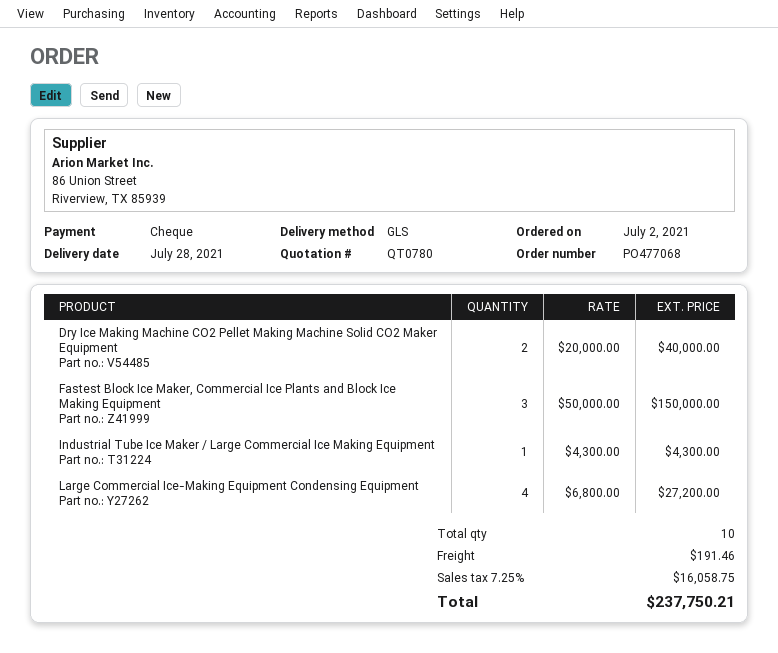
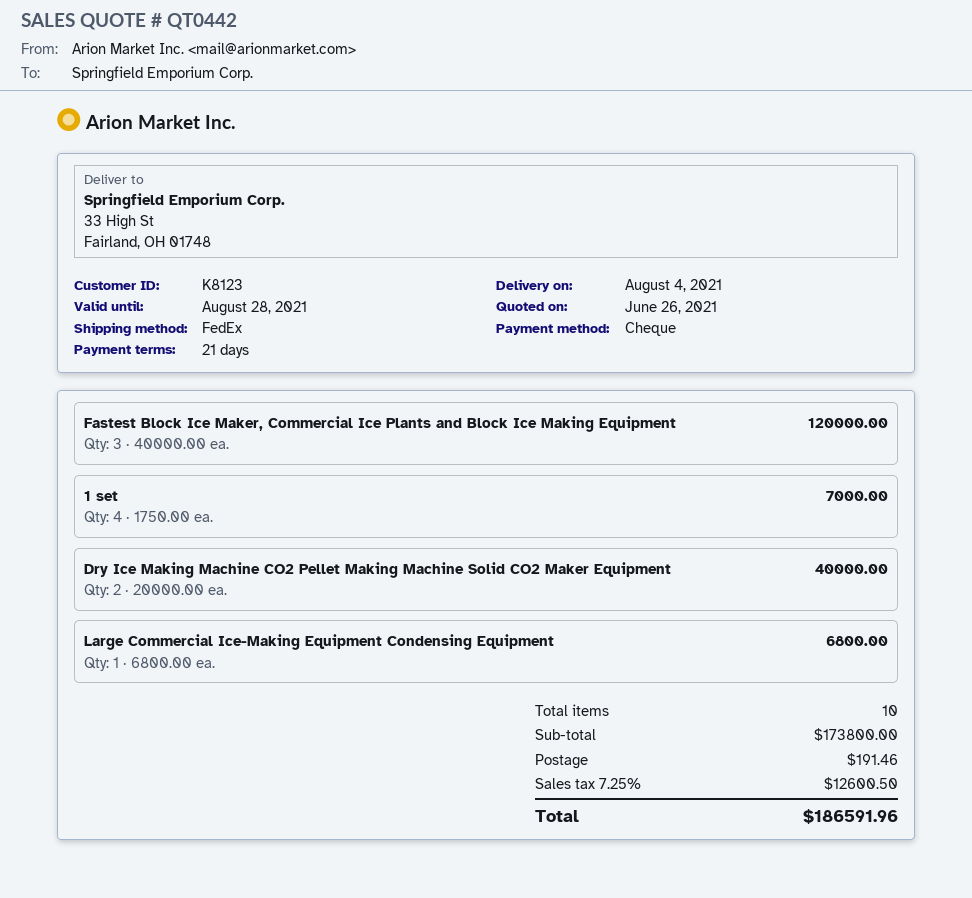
quote number: QT0780 -> QT0442
delivery date: 2021-07-28 -> 2021-08-04
shipping method: GLS -> FedEx
Fastest Block Ice Maker, Commercial Ice Plants and Block Ice Making Equipment: 3 x 50000.00 = 150000.00 -> 3 x 40000.00 = 120000.00
Industrial Tube Ice Maker / Large Commercial Ice Making Equipment: 1 x 4300.00 = 4300.00 -> none
Large Commercial Ice-Making Equipment Condensing Equipment: 4 x 6800.00 = 27200.00 -> 1 x 6800.00 = 6800.00
1 set: none -> 4 x 1750.00 = 7000.00
tax: 7.25% = 16058.75 -> 7.25% = 12600.50
total: 237750.21 -> 186591.96

